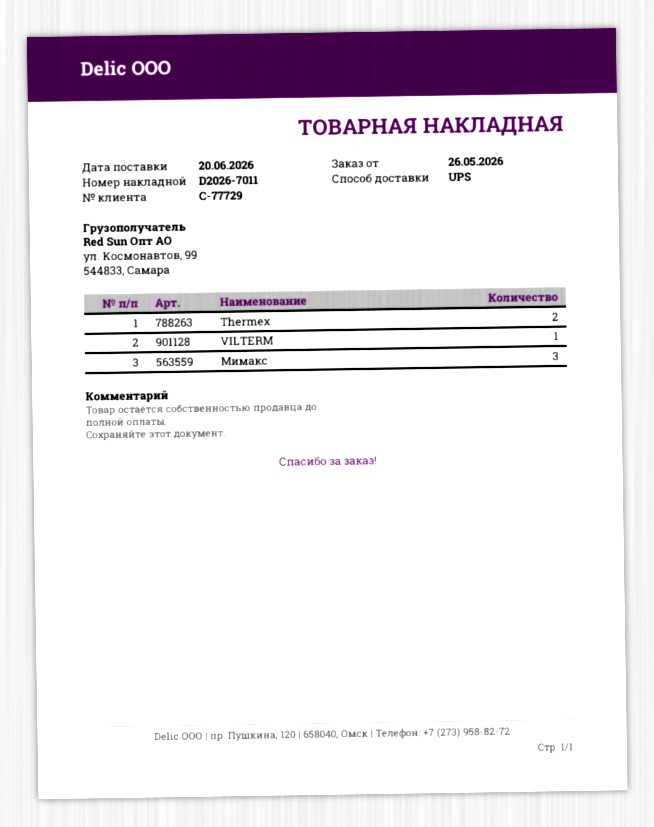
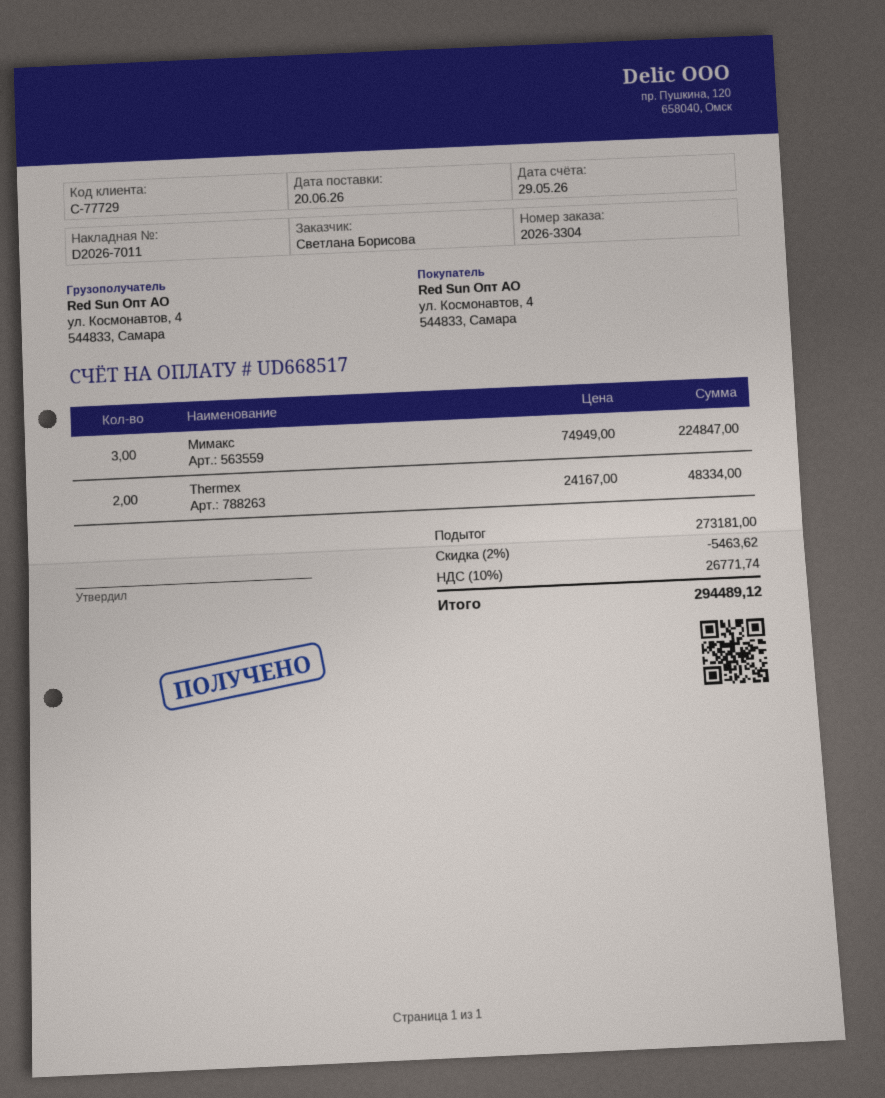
ship to: ул. Космонавтов, 99, 544833, Самара -> ул. Космонавтов, 4, 544833, Самара
VILTERM: 1 -> none

